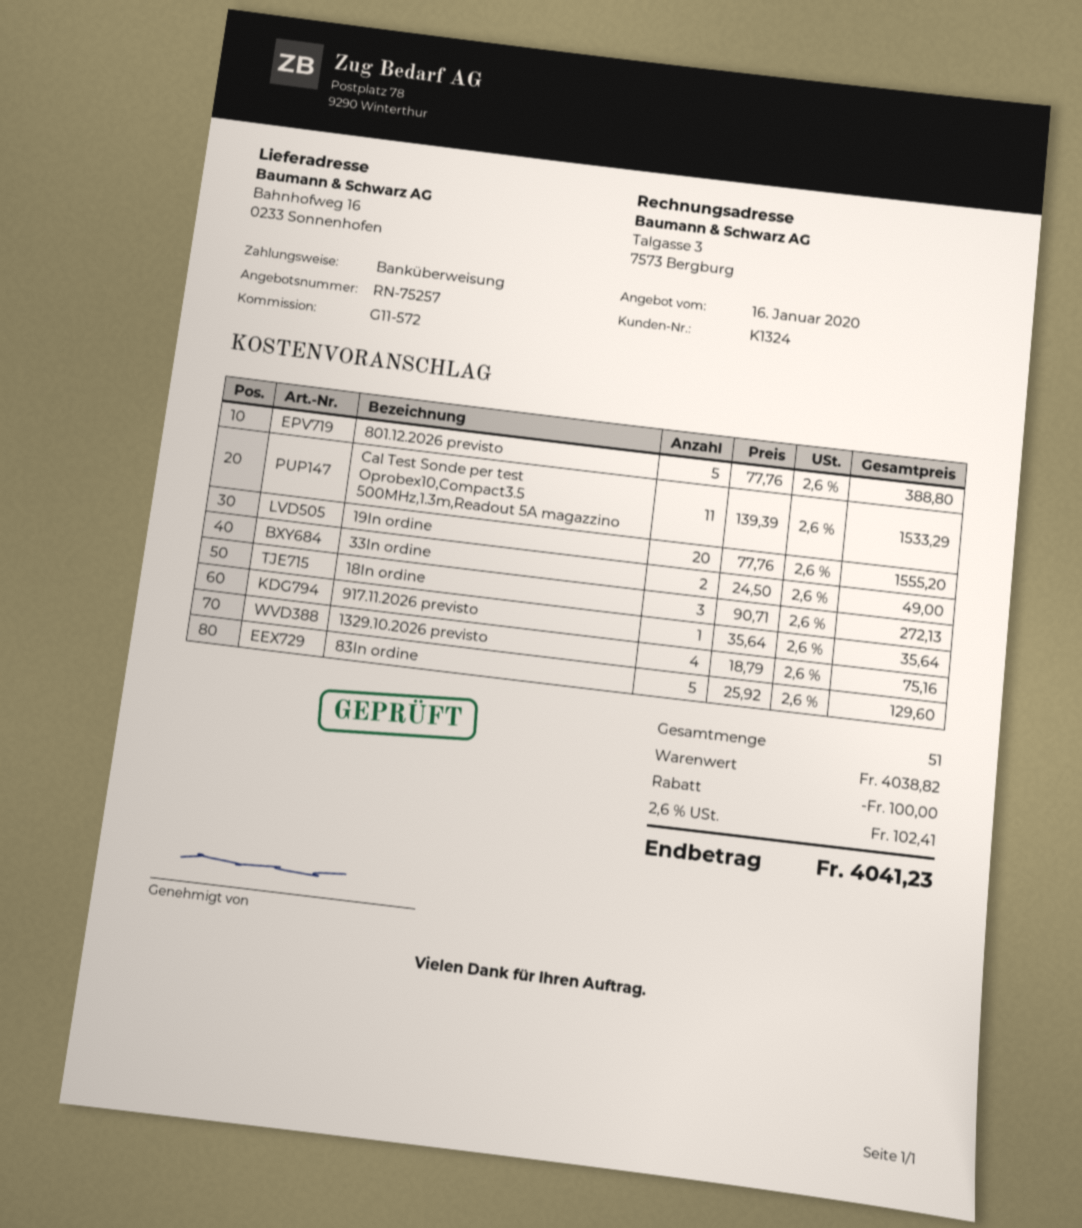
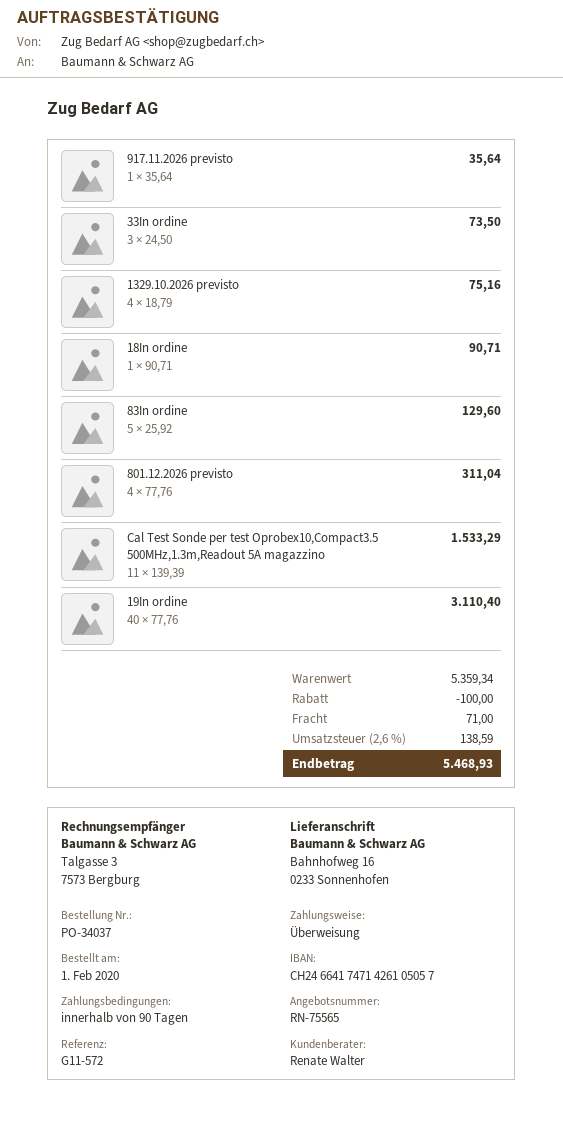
quote number: RN-75257 -> RN-75565
801.12.2026 previsto: 5 x 77.76 = 388.80 -> 4 x 77.76 = 311.04
19In ordine: 20 x 77.76 = 1555.20 -> 40 x 77.76 = 3110.40
33In ordine: 2 x 24.50 = 49.00 -> 3 x 24.50 = 73.50
18In ordine: 3 x 90.71 = 272.13 -> 1 x 90.71 = 90.71
subtotal: 4038.82 -> 5359.34
shipping: none -> 71.00
tax: 2.6% = 102.41 -> 2.6% = 138.59
total: 4041.23 -> 5468.93

